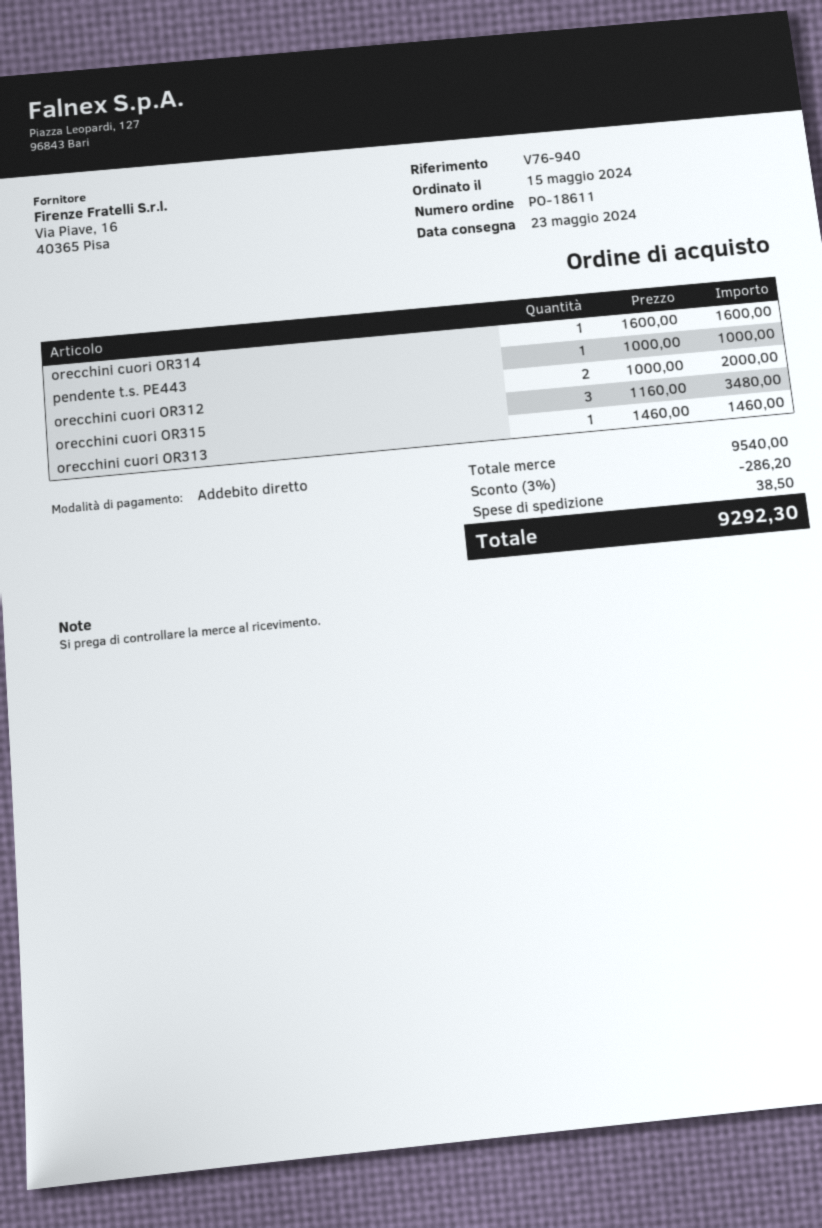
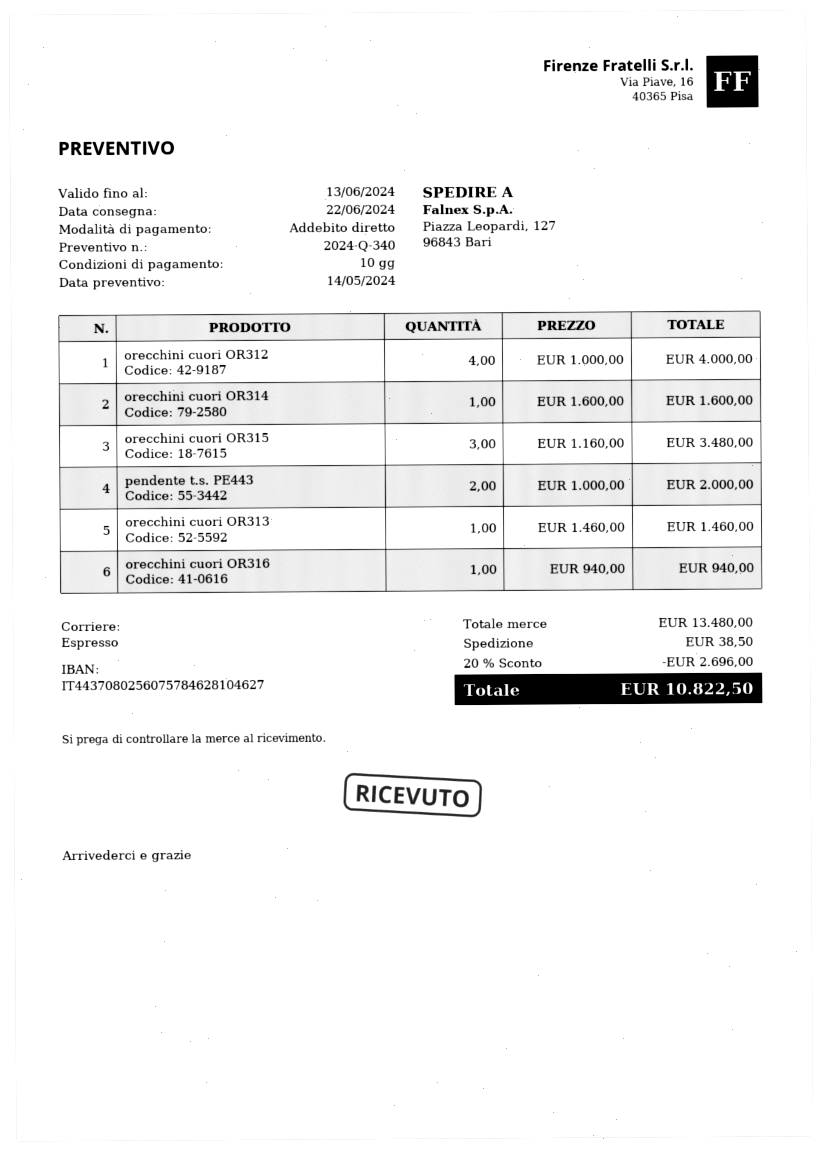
delivery date: 2024-05-23 -> 2024-06-22
pendente t.s. PE443: 1 x 1000.00 = 1000.00 -> 2 x 1000.00 = 2000.00
orecchini cuori OR312: 2 x 1000.00 = 2000.00 -> 4 x 1000.00 = 4000.00
orecchini cuori OR316: none -> 1 x 940.00 = 940.00
subtotal: 9540.00 -> 13480.00
discount: 3% = 286.20 -> 20% = 2696.00
total: 9292.30 -> 10822.50

